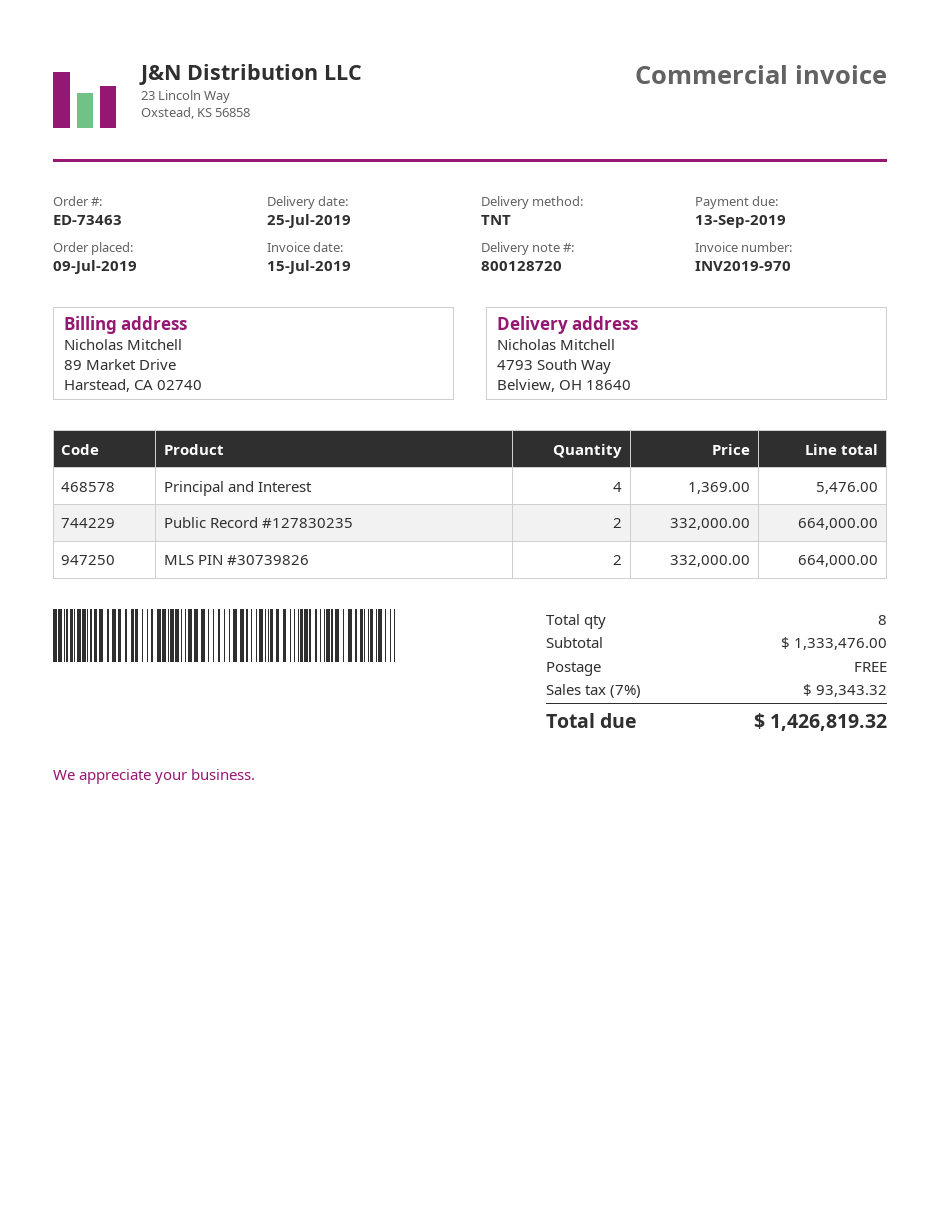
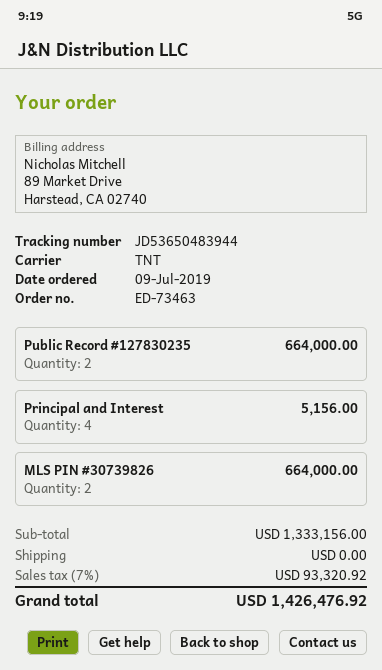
Principal and Interest: 4 for 5476.00 -> 4 for 5156.00
subtotal: 1333476.00 -> 1333156.00
tax: 7% = 93343.32 -> 7% = 93320.92
total: 1426819.32 -> 1426476.92

